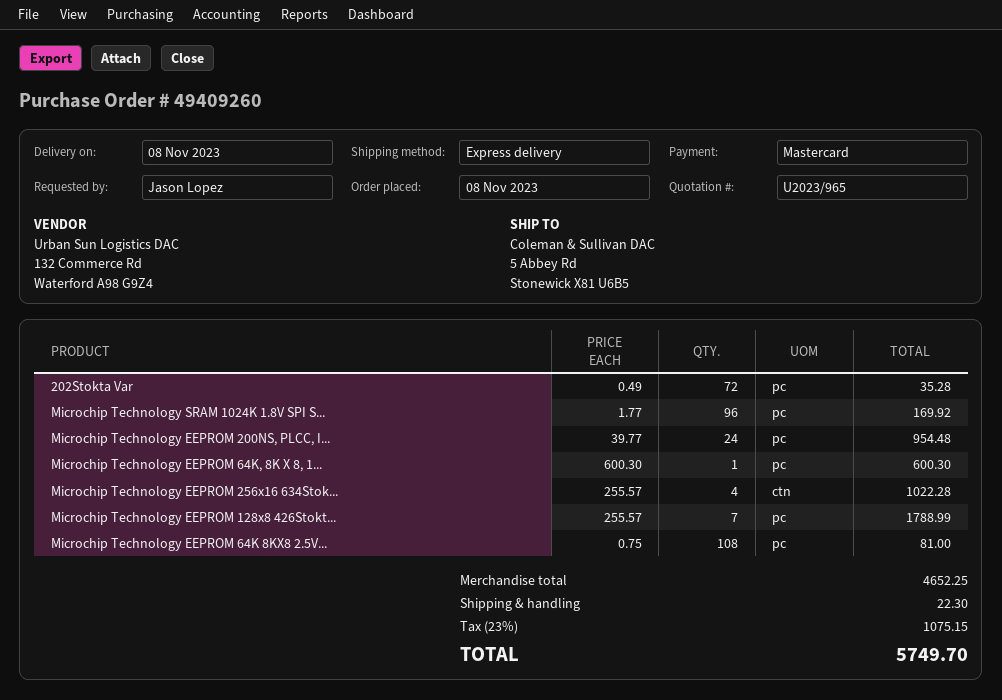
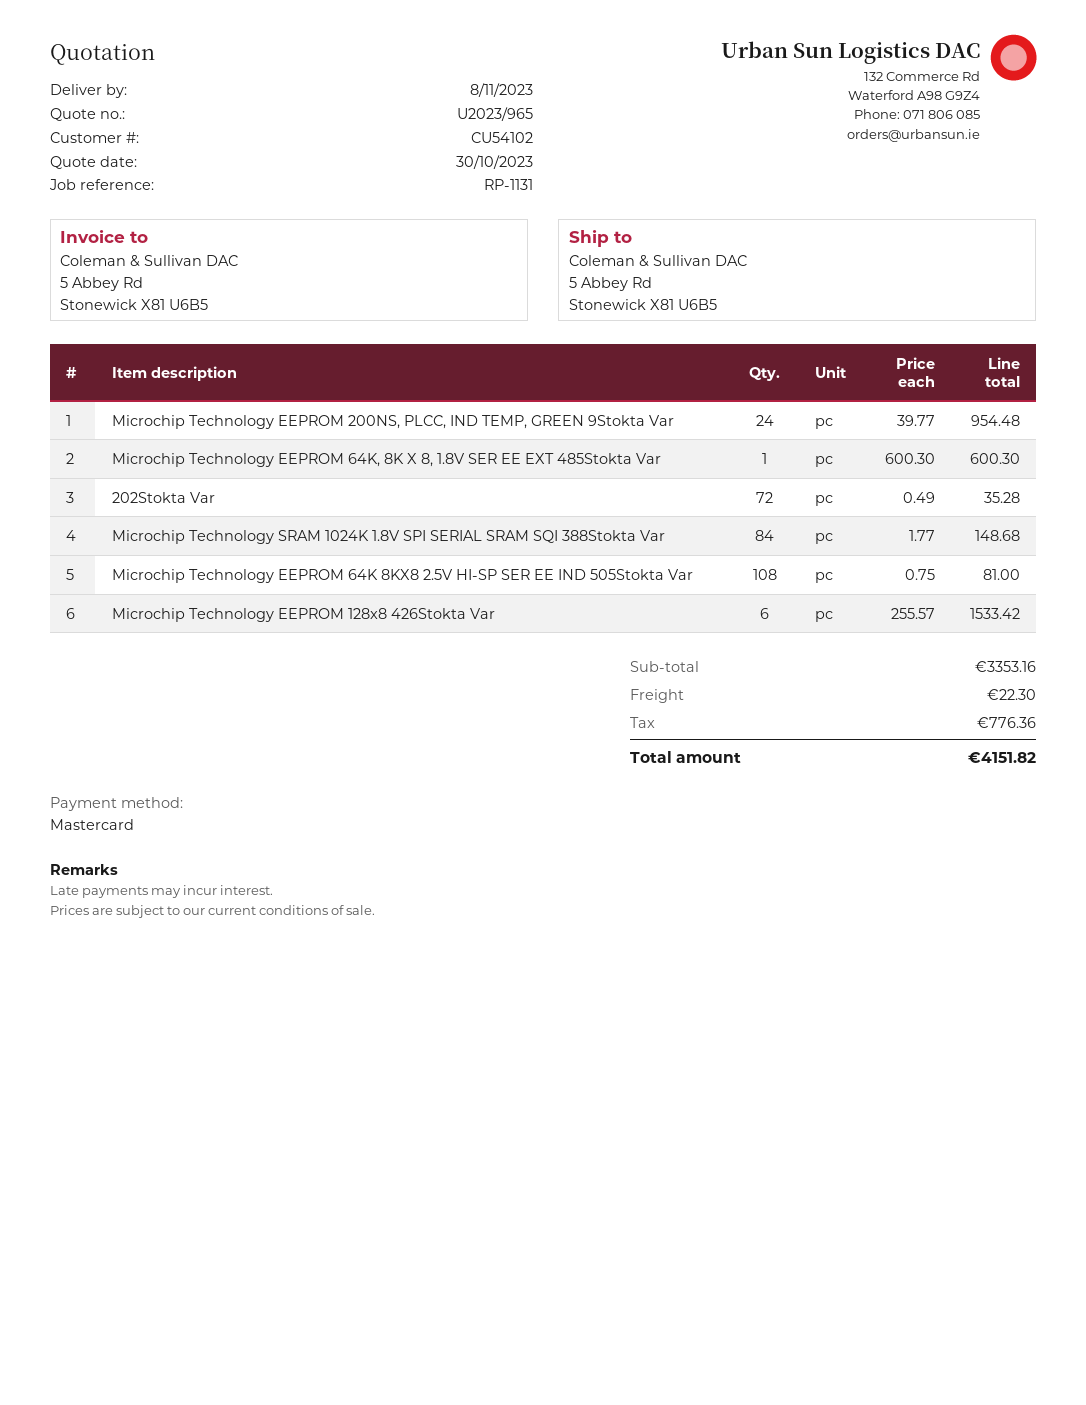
Microchip Technology SRAM 1024K 1.8V SPI S...: 96 x 1.77 = 169.92 -> 84 x 1.77 = 148.68
Microchip Technology EEPROM 256x16 634Stok...: 4 x 255.57 = 1022.28 -> none
Microchip Technology EEPROM 128x8 426Stokt...: 7 x 255.57 = 1788.99 -> 6 x 255.57 = 1533.42
subtotal: 4652.25 -> 3353.16
tax: 1075.15 -> 776.36
total: 5749.70 -> 4151.82

